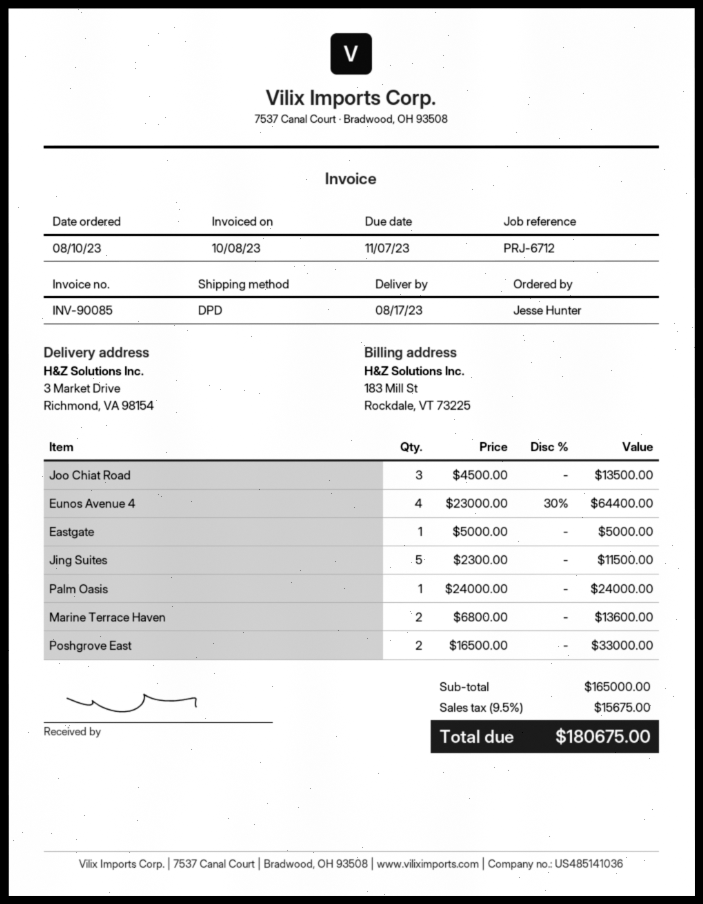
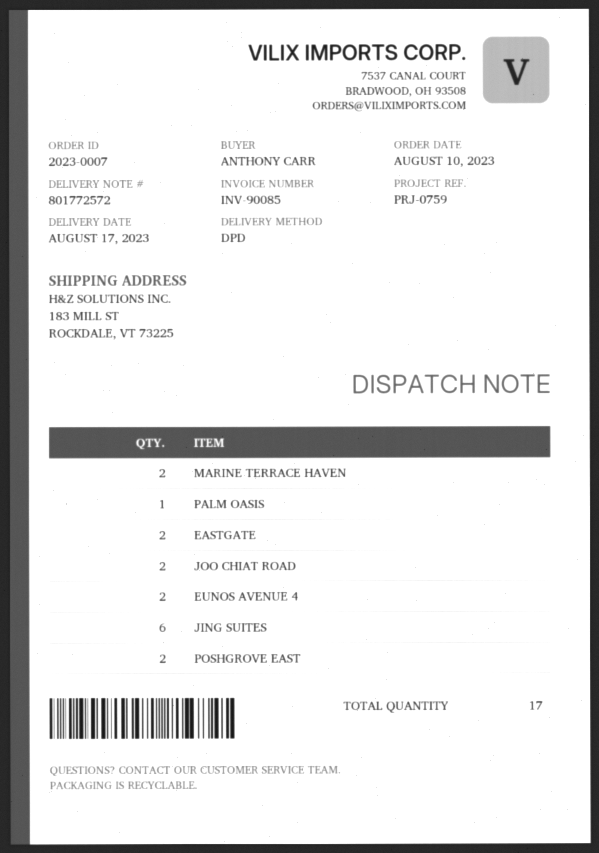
reference: PRJ-6712 -> PRJ-0759
ordered by: Jesse Hunter -> ANTHONY CARR
ship to: 3 Market Drive, Richmond, VA 98154 -> 183 MILL ST, ROCKDALE, VT 73225
Joo Chiat Road: 3 -> 2
Eunos Avenue 4: 4 -> 2
Eastgate: 1 -> 2
Jing Suites: 5 -> 6

